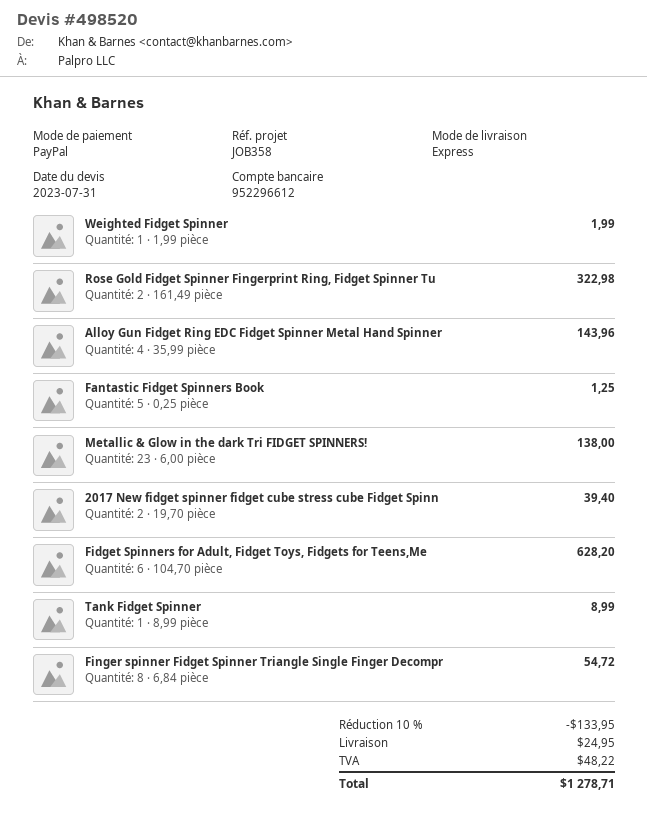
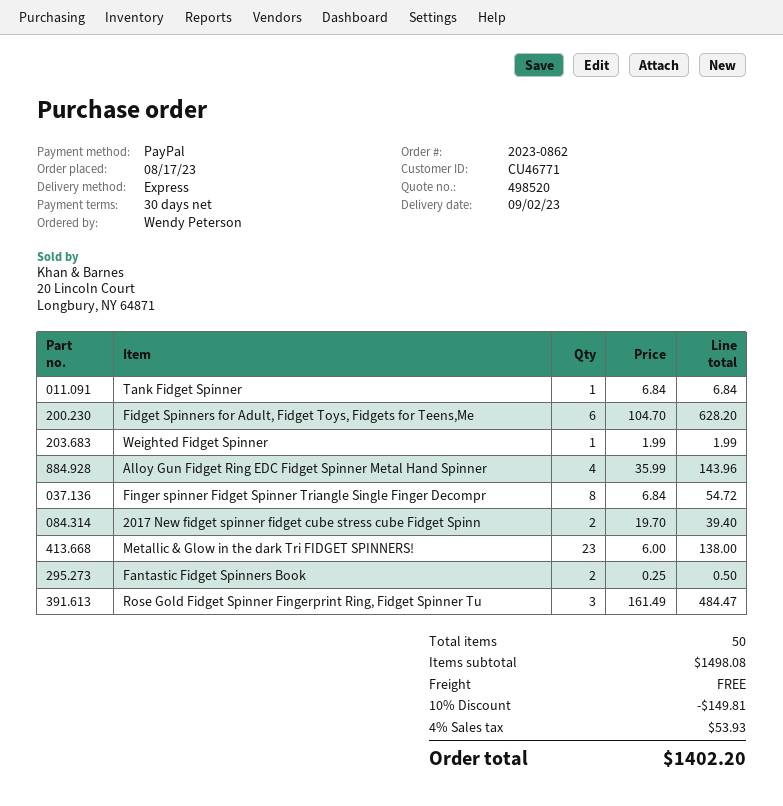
Rose Gold Fidget Spinner Fingerprint Ring, Fidget Spinner Tu: 2 x 161.49 = 322.98 -> 3 x 161.49 = 484.47
Fantastic Fidget Spinners Book: 5 x 0.25 = 1.25 -> 2 x 0.25 = 0.50
Tank Fidget Spinner: 1 x 8.99 = 8.99 -> 1 x 6.84 = 6.84
discount: 10% = 133.95 -> 10% = 149.81
shipping: 24.95 -> 0.00
tax: 48.22 -> 53.93
total: 1278.71 -> 1402.20

